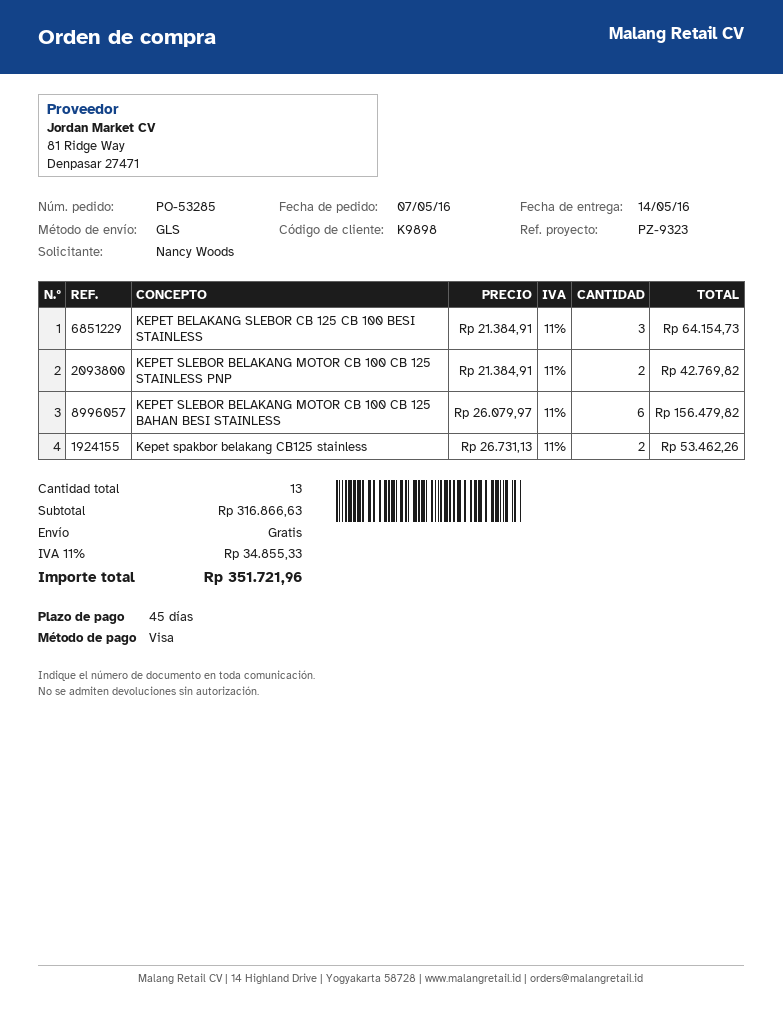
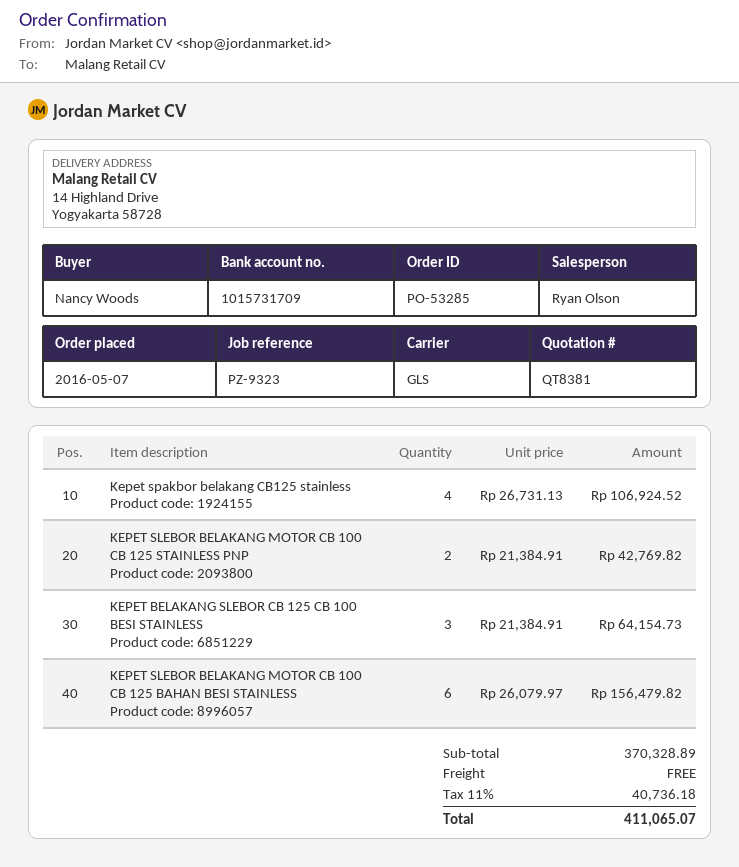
Kepet spakbor belakang CB125 stainless: 2 x 26731.13 = 53462.26 -> 4 x 26731.13 = 106924.52
subtotal: 316866.63 -> 370328.89
tax: 11% = 34855.33 -> 11% = 40736.18
total: 351721.96 -> 411065.07

